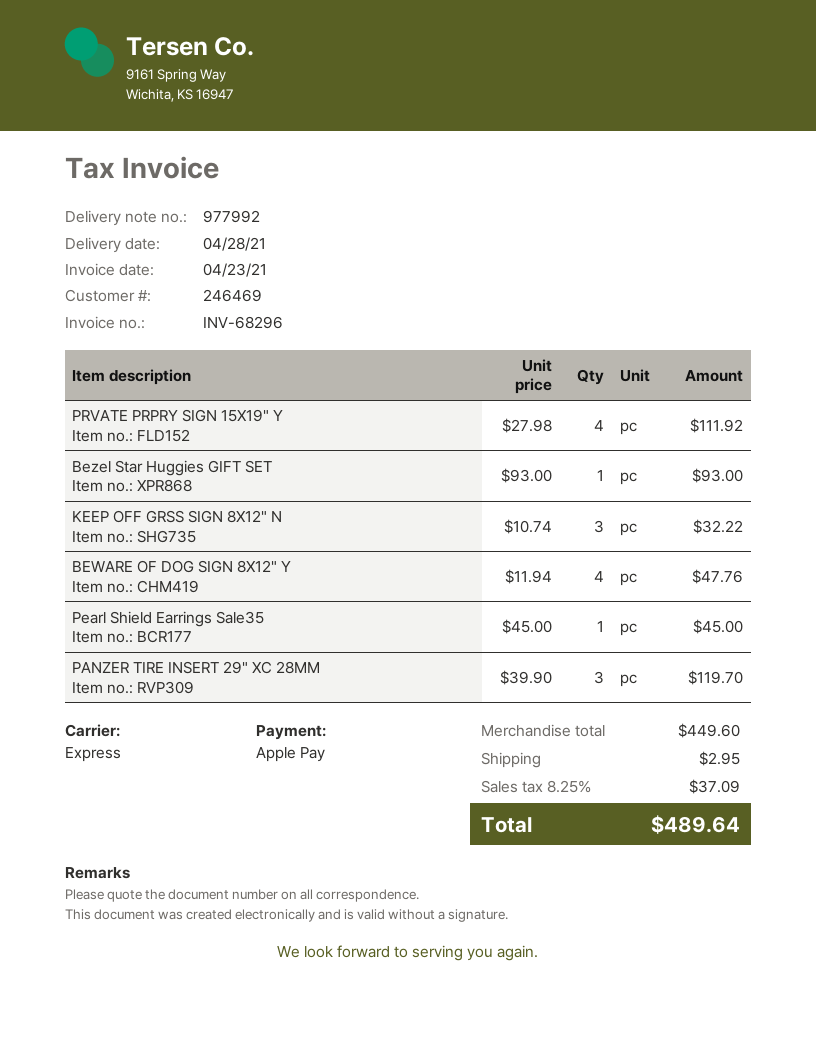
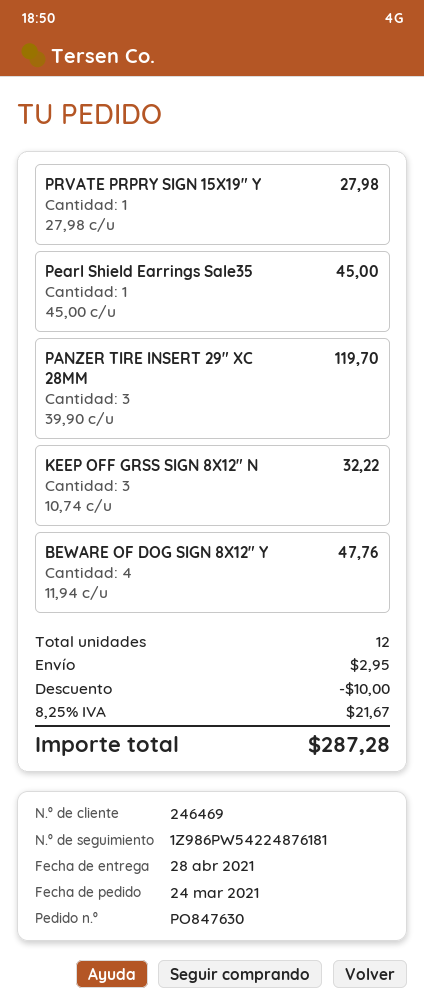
PRVATE PRPRY SIGN 15X19" Y: 4 x 27.98 = 111.92 -> 1 x 27.98 = 27.98
Bezel Star Huggies GIFT SET: 1 x 93.00 = 93.00 -> none
discount: none -> 10.00
tax: 8.25% = 37.09 -> 8.25% = 21.67
total: 489.64 -> 287.28

